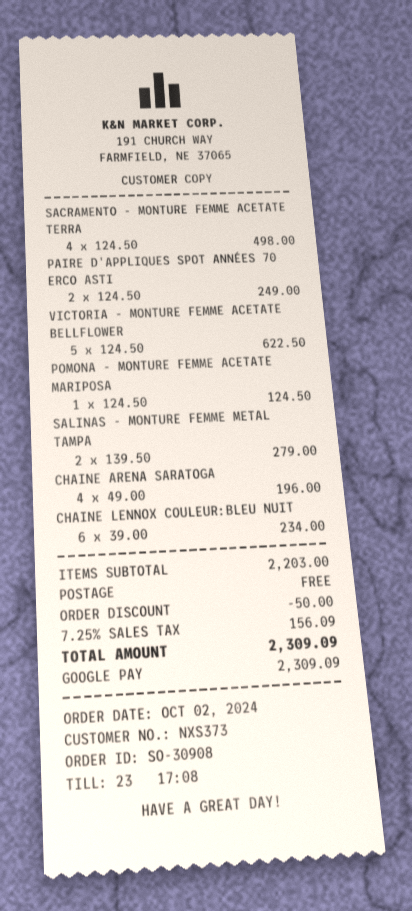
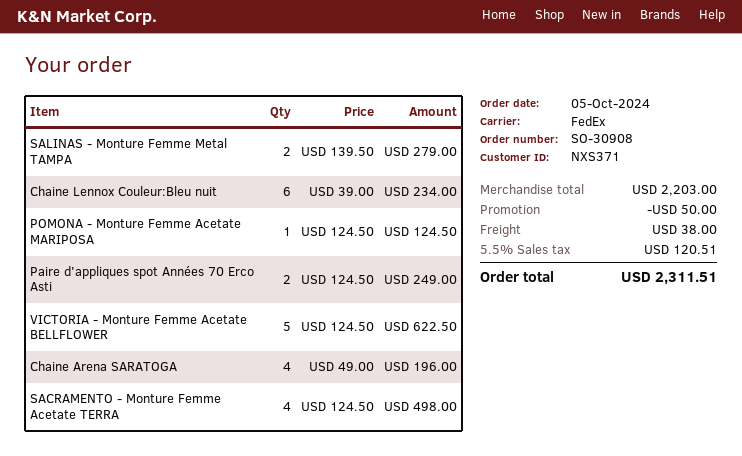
order date: 2024-10-02 -> 2024-10-05
customer number: NXS373 -> NXS371
shipping: 0.00 -> 38.00
tax: 7.25% = 156.09 -> 5.5% = 120.51
total: 2309.09 -> 2311.51

